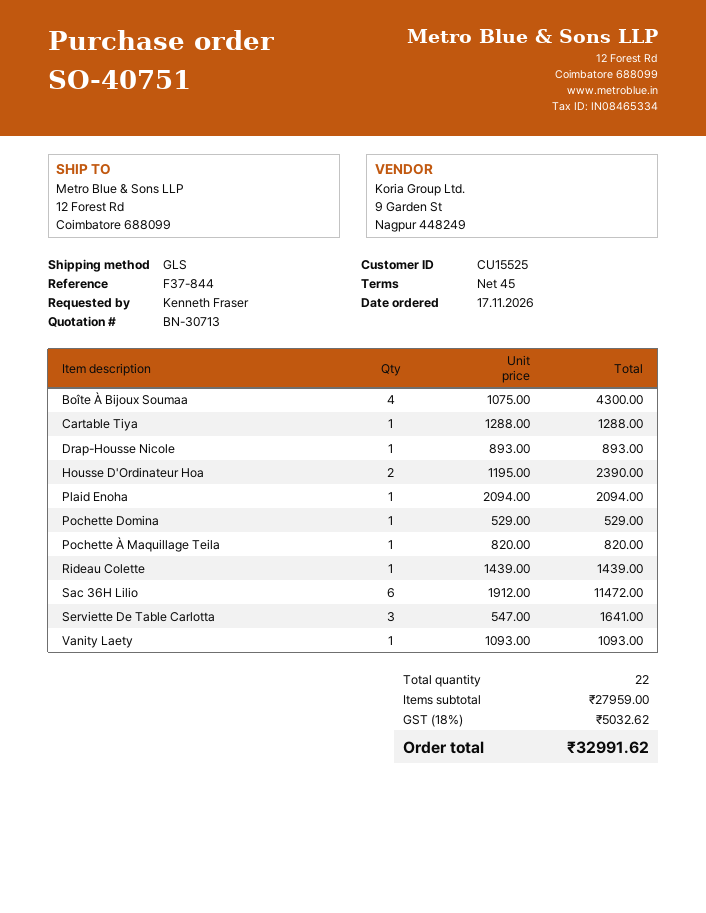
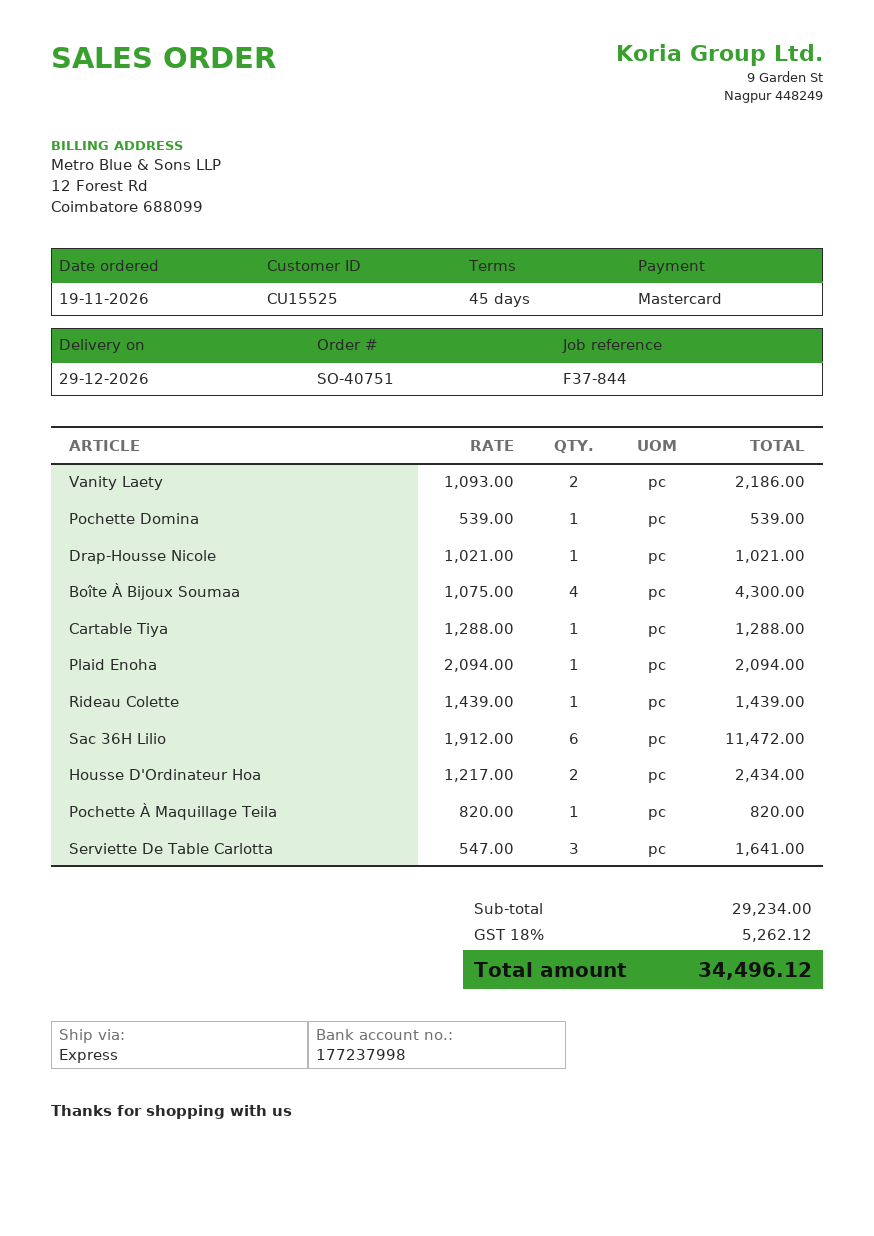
order date: 2026-11-17 -> 2026-11-19
shipping method: GLS -> express
Drap-Housse Nicole: 1 x 893.00 = 893.00 -> 1 x 1021.00 = 1021.00
Housse D'Ordinateur Hoa: 2 x 1195.00 = 2390.00 -> 2 x 1217.00 = 2434.00
Pochette Domina: 1 x 529.00 = 529.00 -> 1 x 539.00 = 539.00
Vanity Laety: 1 x 1093.00 = 1093.00 -> 2 x 1093.00 = 2186.00
subtotal: 27959.00 -> 29234.00
tax: 18% = 5032.62 -> 18% = 5262.12
total: 32991.62 -> 34496.12

